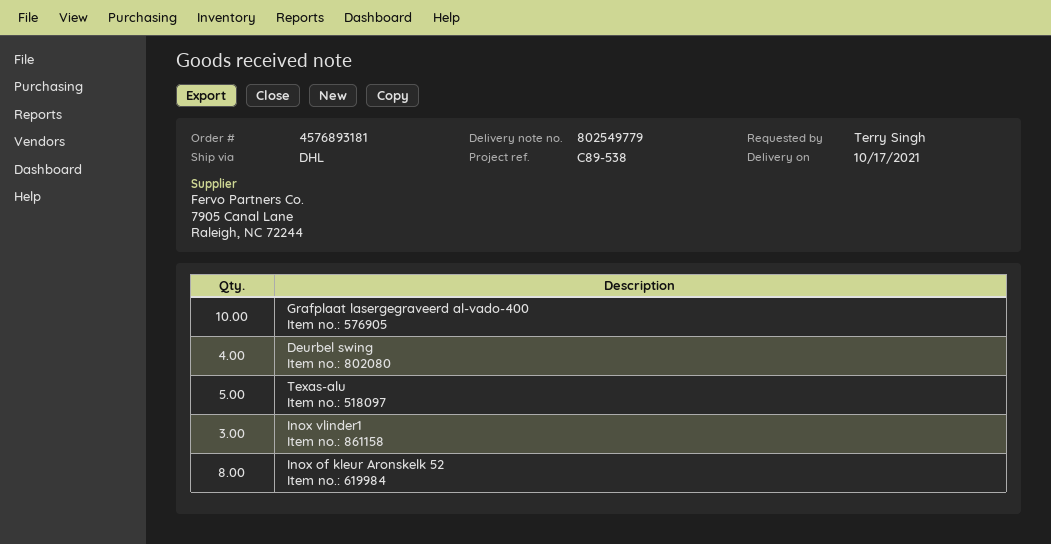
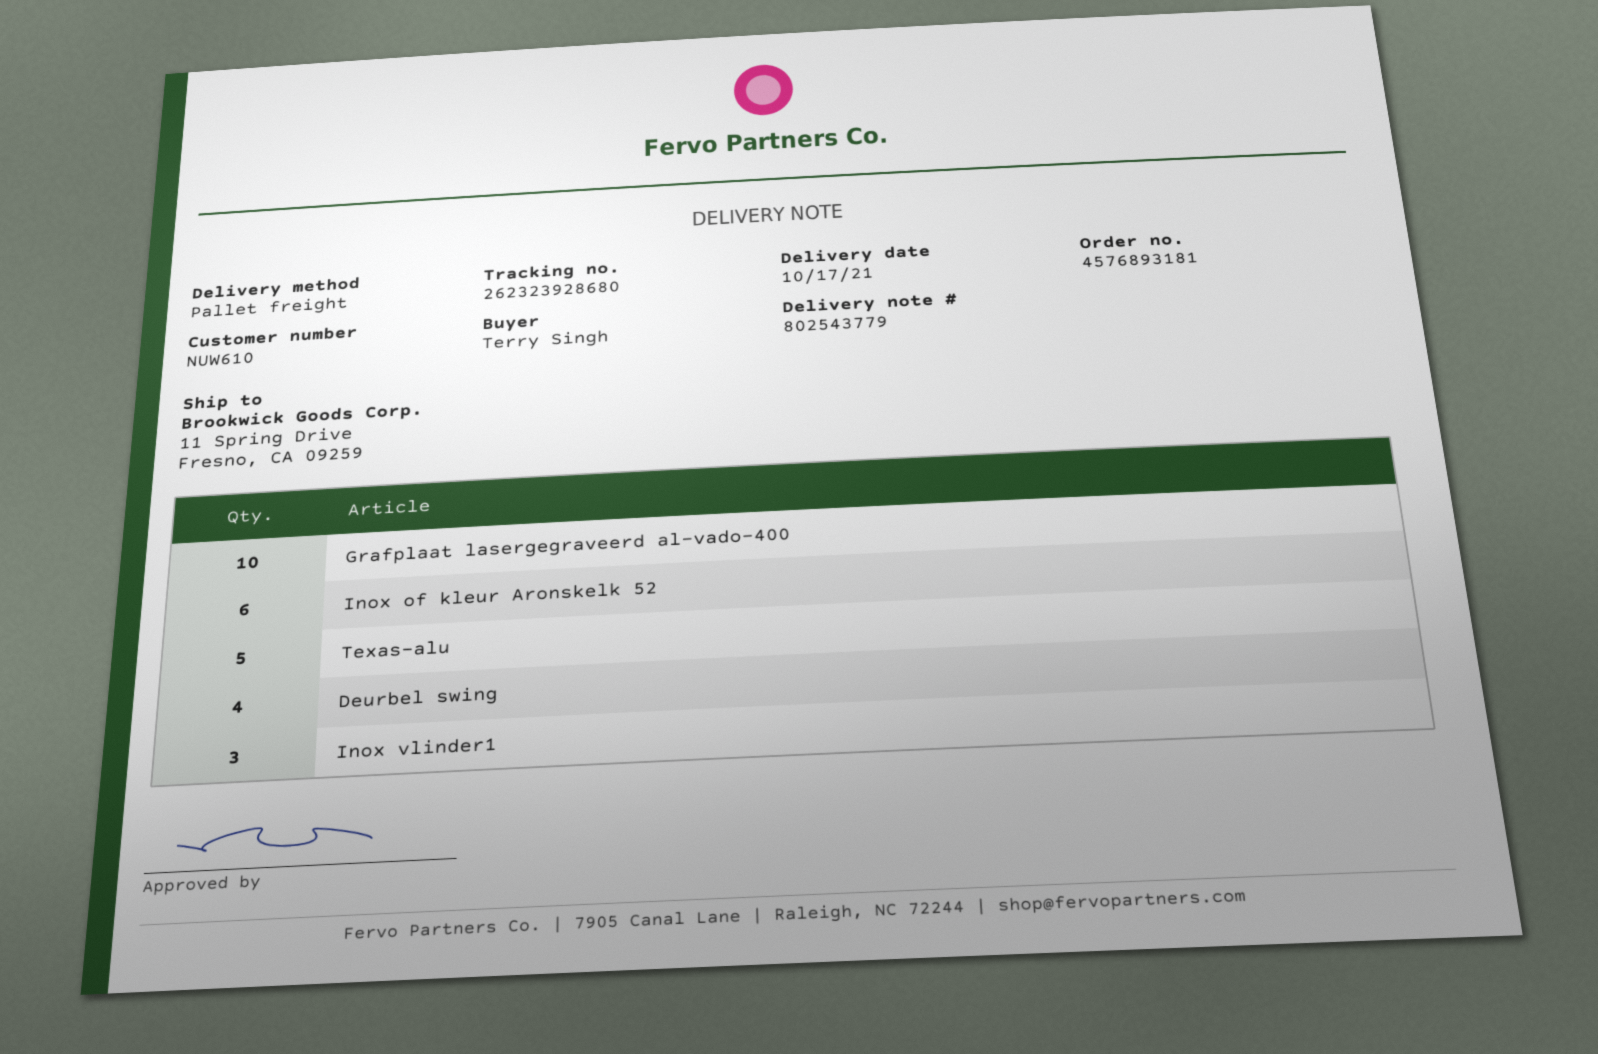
delivery note number: 802549779 -> 802543779
shipping method: DHL -> pallet freight
Inox of kleur Aronskelk 52: 8 -> 6

